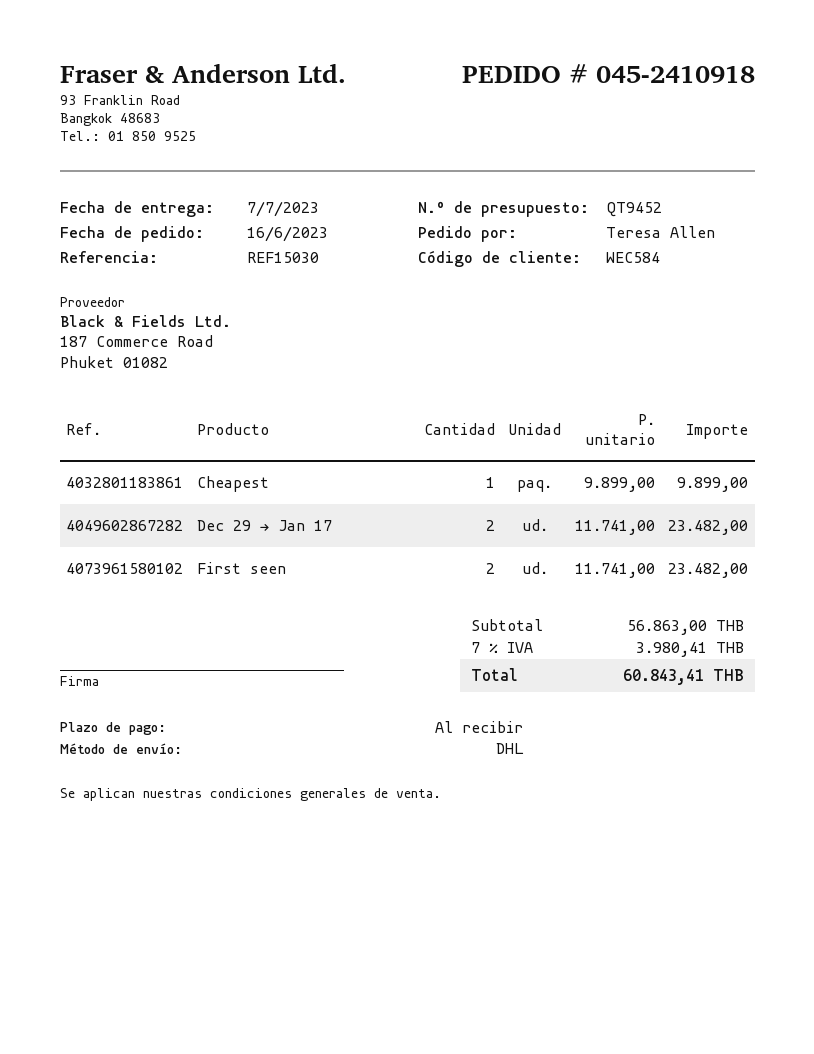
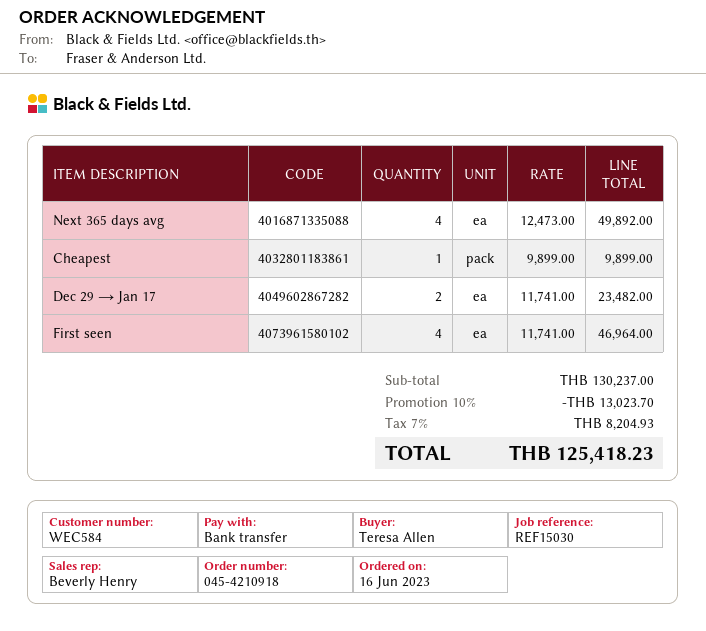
order number: 045-2410918 -> 045-4210918
First seen: 2 x 11741.00 = 23482.00 -> 4 x 11741.00 = 46964.00
Next 365 days avg: none -> 4 x 12473.00 = 49892.00
subtotal: 56863.00 -> 130237.00
discount: none -> 10% = 13023.70
tax: 7% = 3980.41 -> 7% = 8204.93
total: 60843.41 -> 125418.23

